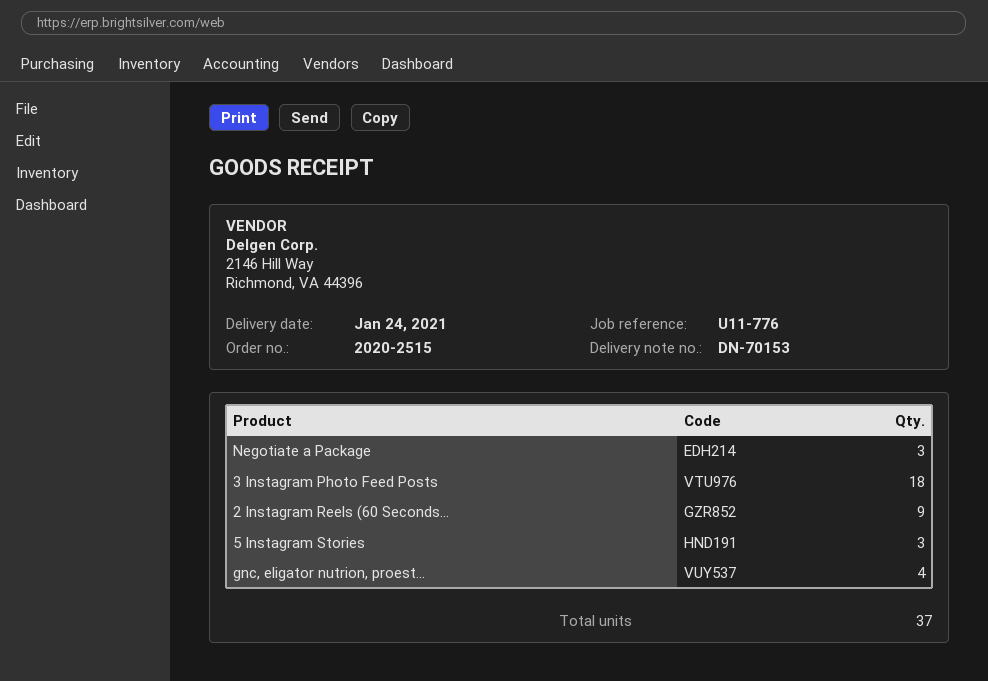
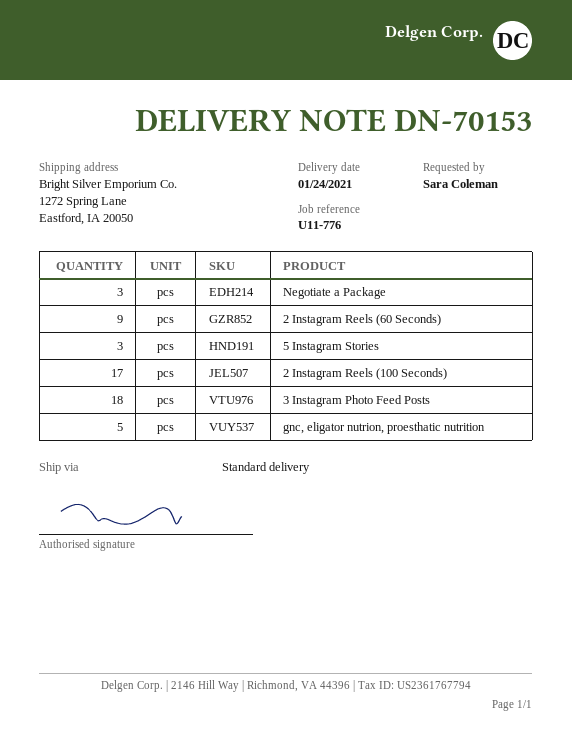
gnc, eligator nutrion, proest...: 4 -> 5
2 Instagram Reels (100 Seconds): none -> 17

